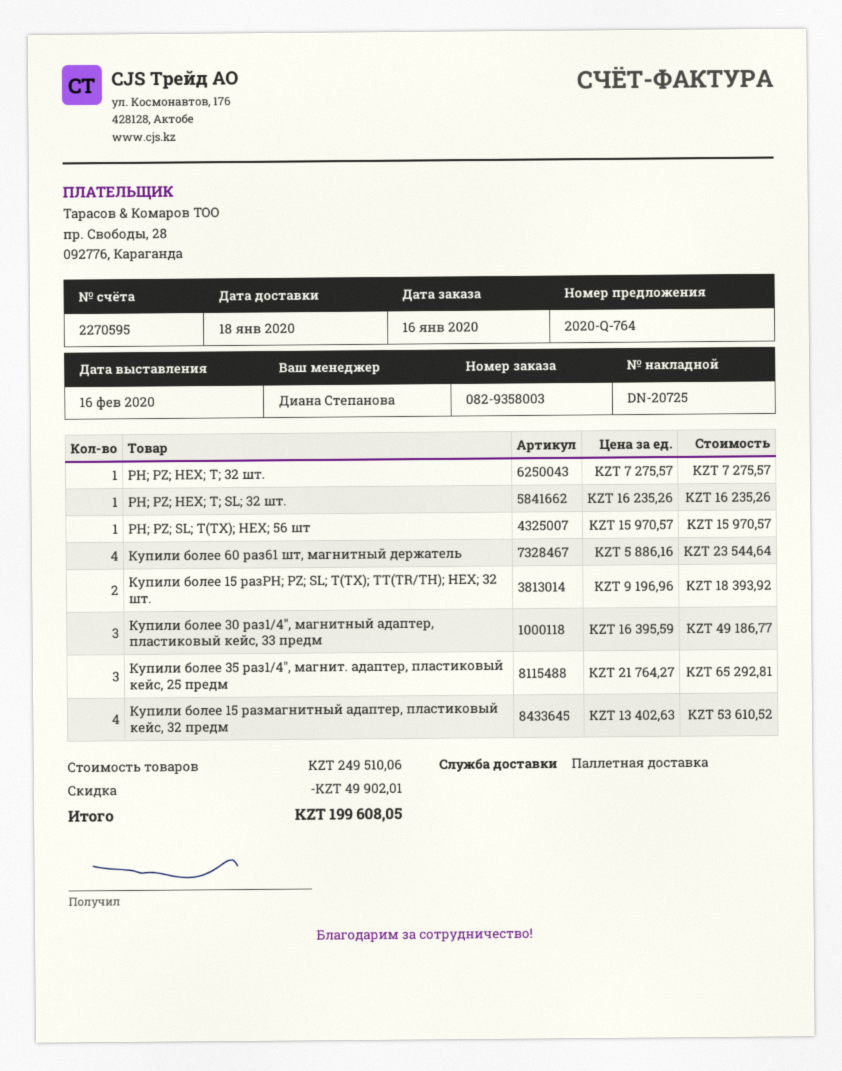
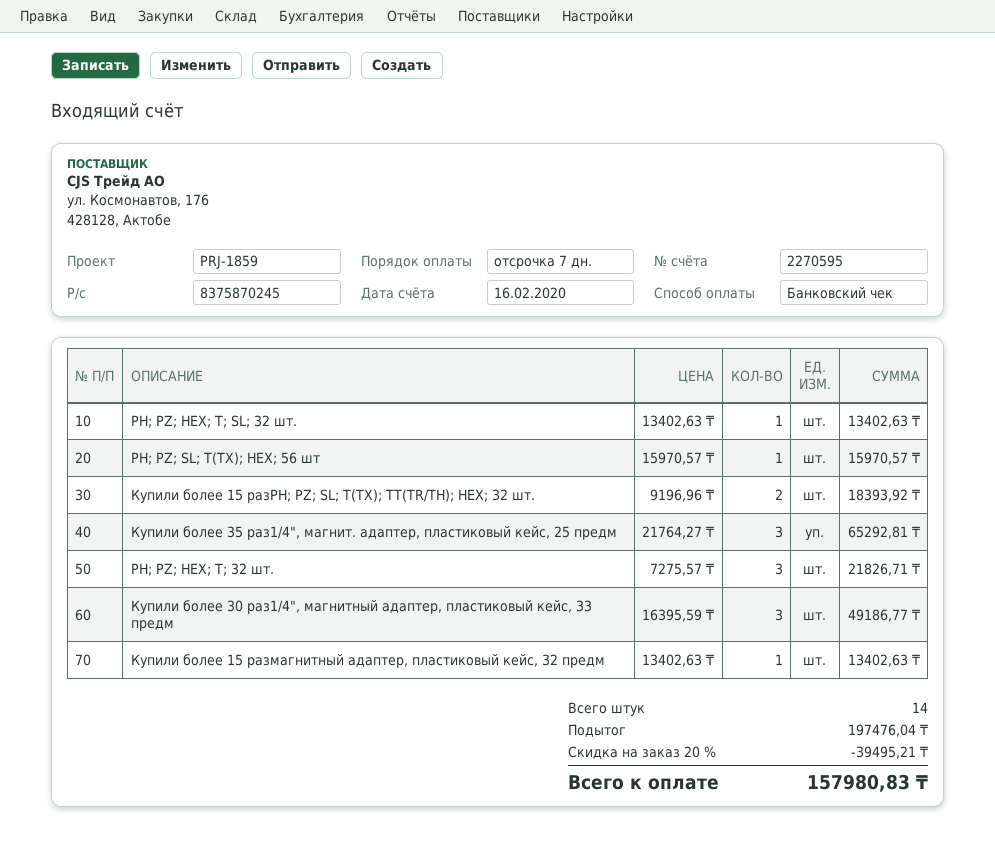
PH; PZ; HEX; T; 32 шт.: 1 x 7275.57 = 7275.57 -> 3 x 7275.57 = 21826.71
PH; PZ; HEX; T; SL; 32 шт.: 1 x 16235.26 = 16235.26 -> 1 x 13402.63 = 13402.63
Купили более 60 раз61 шт, магнитный держатель: 4 x 5886.16 = 23544.64 -> none
Купили более 15 размагнитный адаптер, пластиковый кейс, 32 предм: 4 x 13402.63 = 53610.52 -> 1 x 13402.63 = 13402.63
subtotal: 249510.06 -> 197476.04
discount: 49902.01 -> 39495.21
total: 199608.05 -> 157980.83

